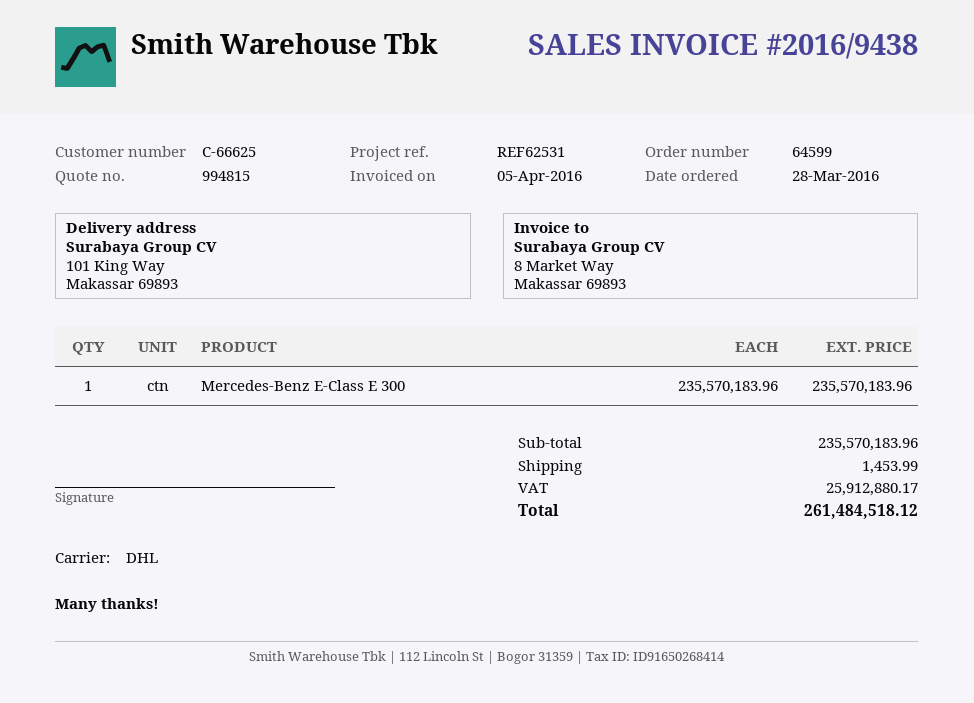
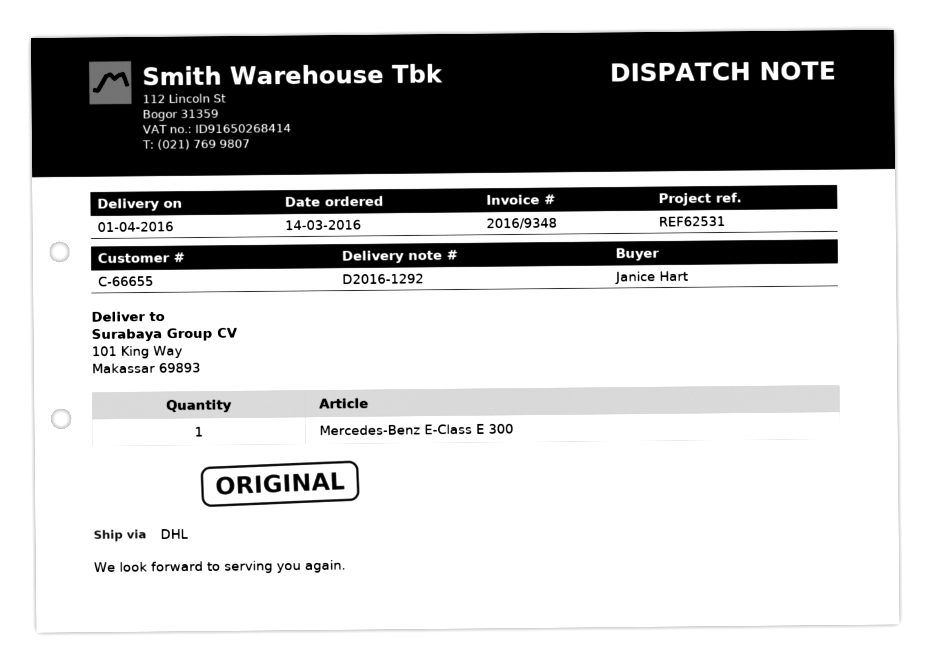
order date: 2016-03-28 -> 2016-03-14
invoice number: 2016/9438 -> 2016/9348
customer number: C-66625 -> C-66655

